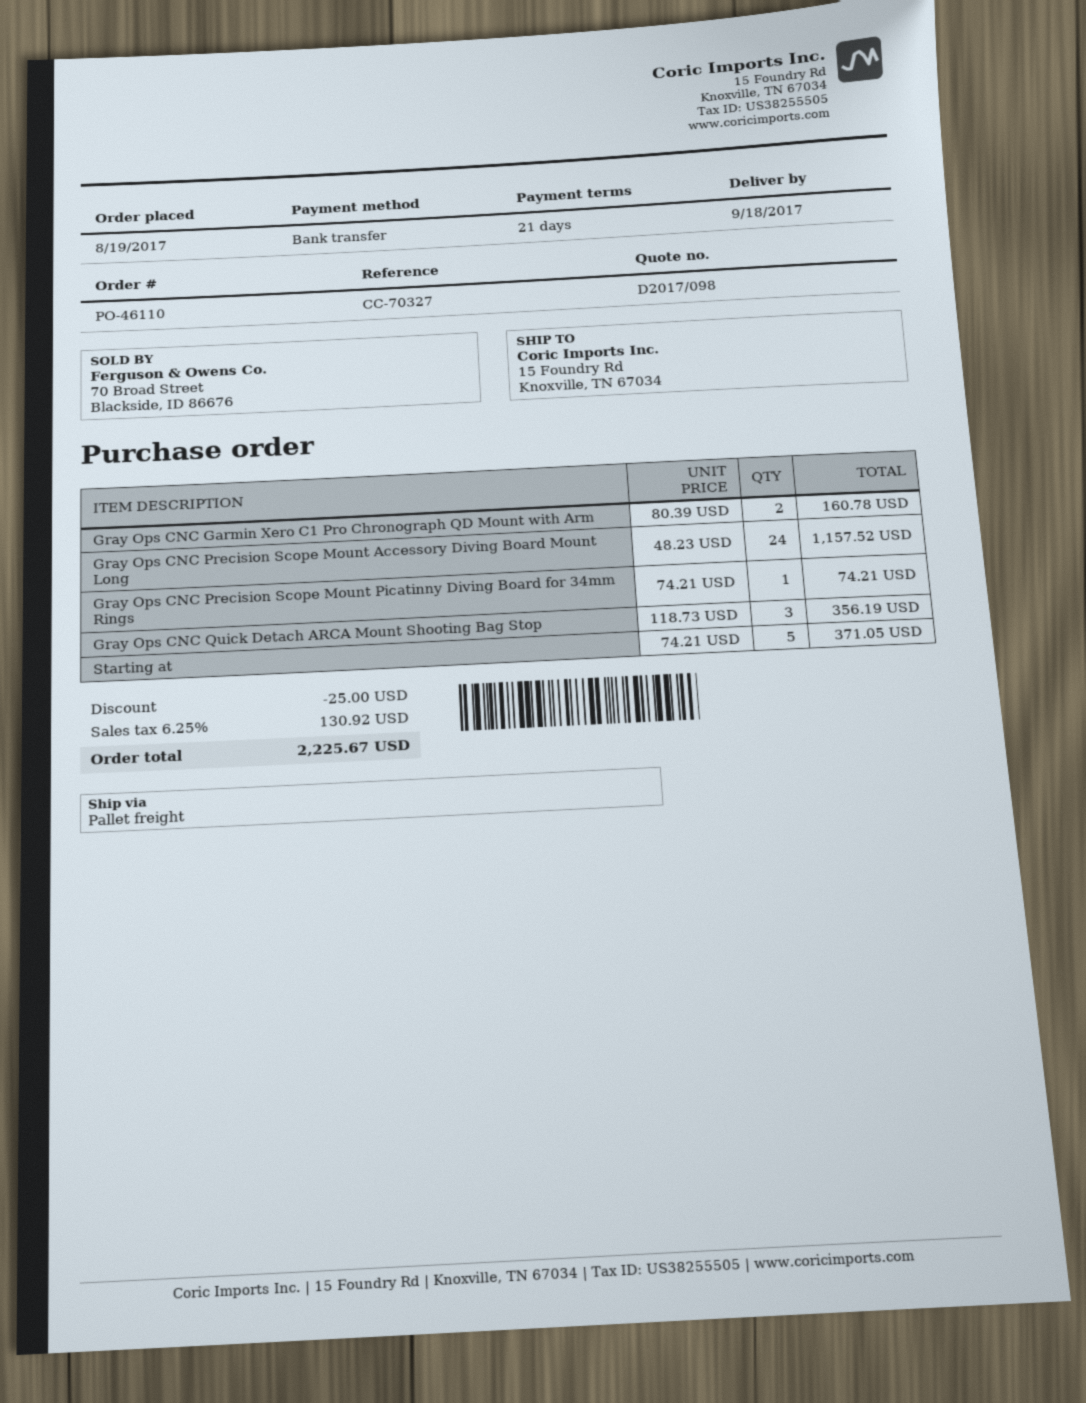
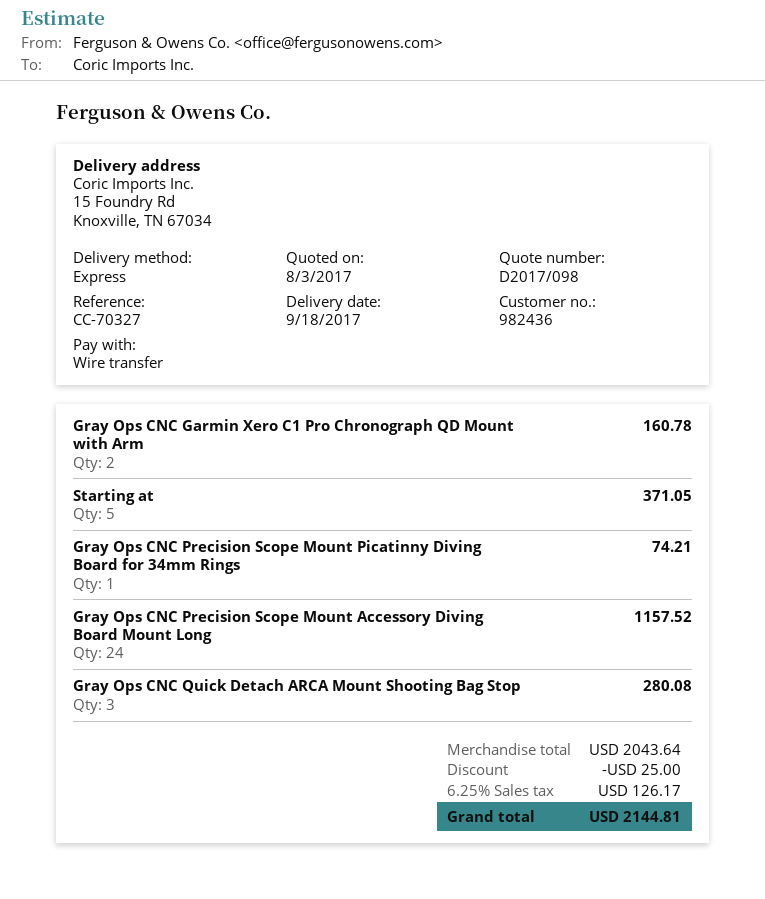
shipping method: pallet freight -> express
Gray Ops CNC Quick Detach ARCA Mount Shooting Bag Stop: 3 for 356.19 -> 3 for 280.08
tax: 6.25% = 130.92 -> 6.25% = 126.17
total: 2225.67 -> 2144.81

